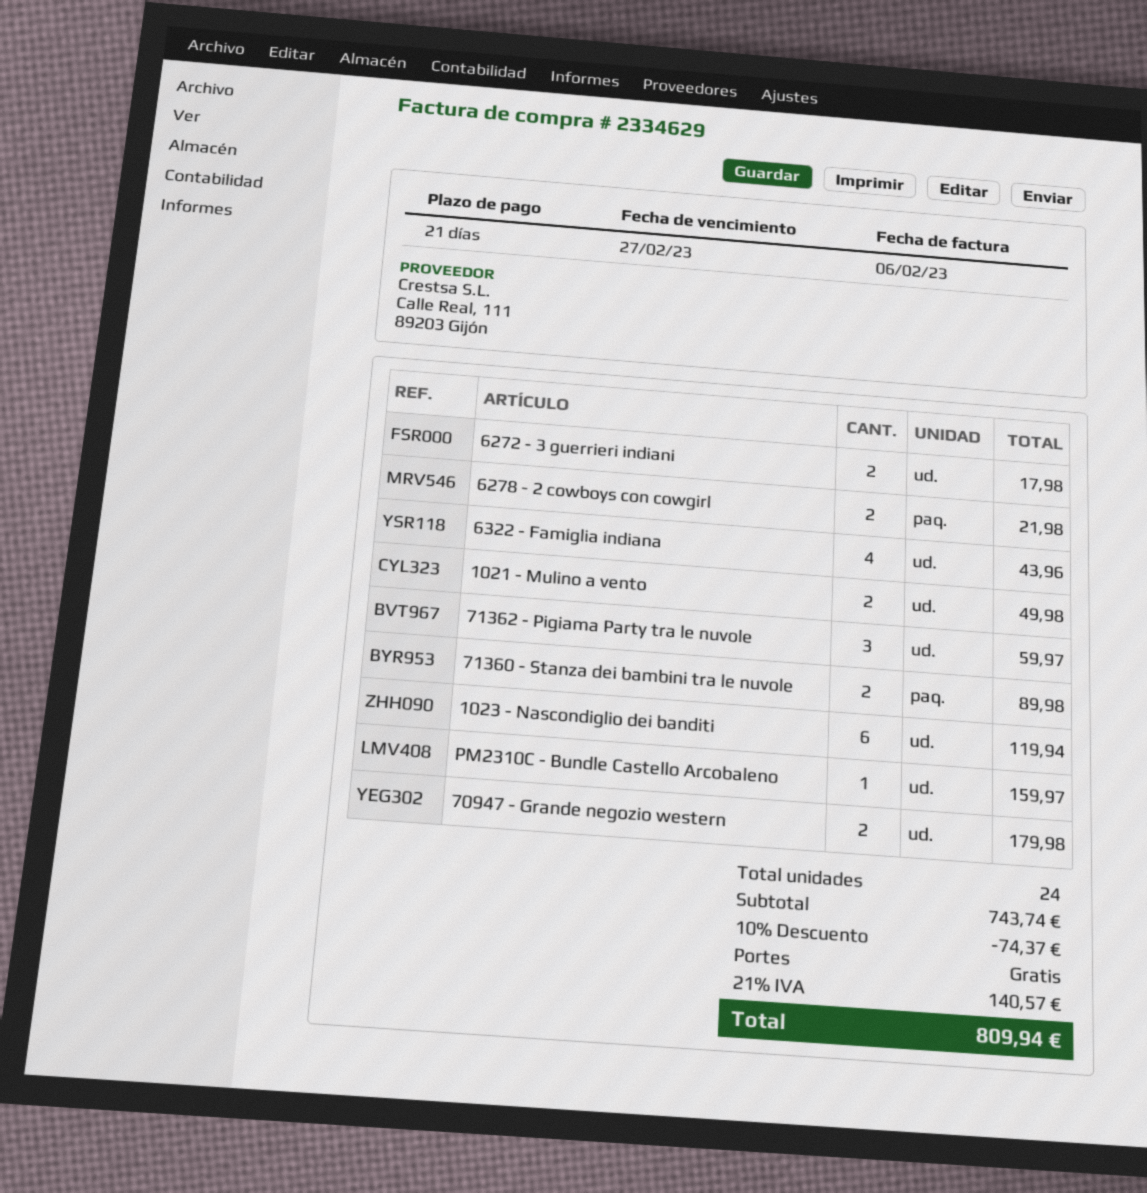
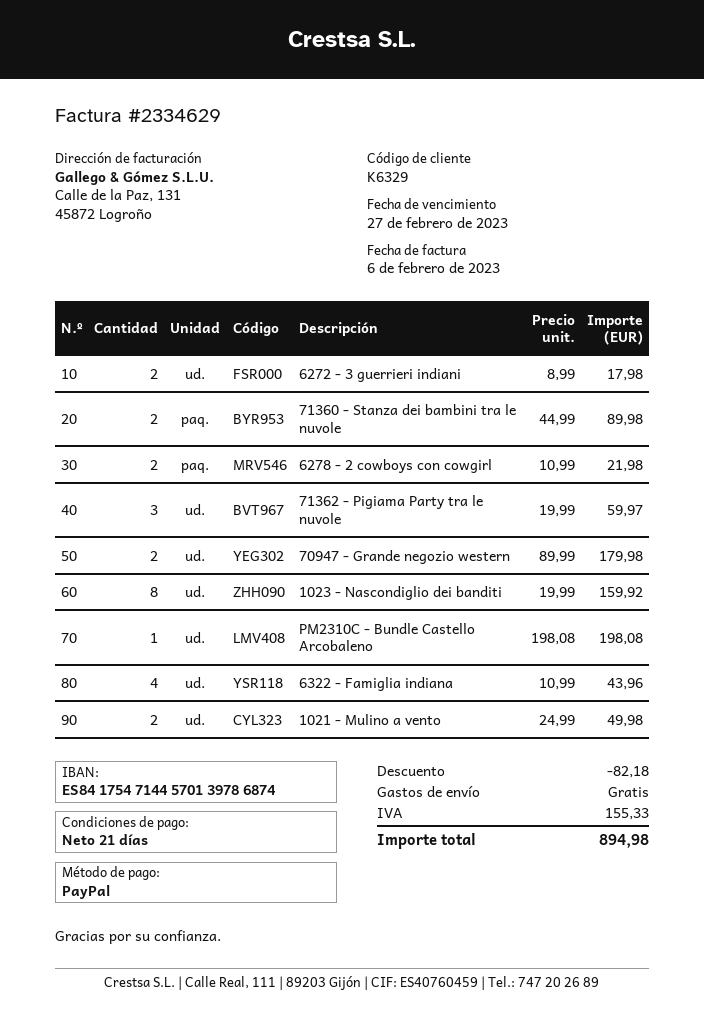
1023 - Nascondiglio dei banditi: 6 for 119.94 -> 8 for 159.92
PM2310C - Bundle Castello Arcobaleno: 1 for 159.97 -> 1 for 198.08
discount: 74.37 -> 82.18
tax: 140.57 -> 155.33
total: 809.94 -> 894.98

